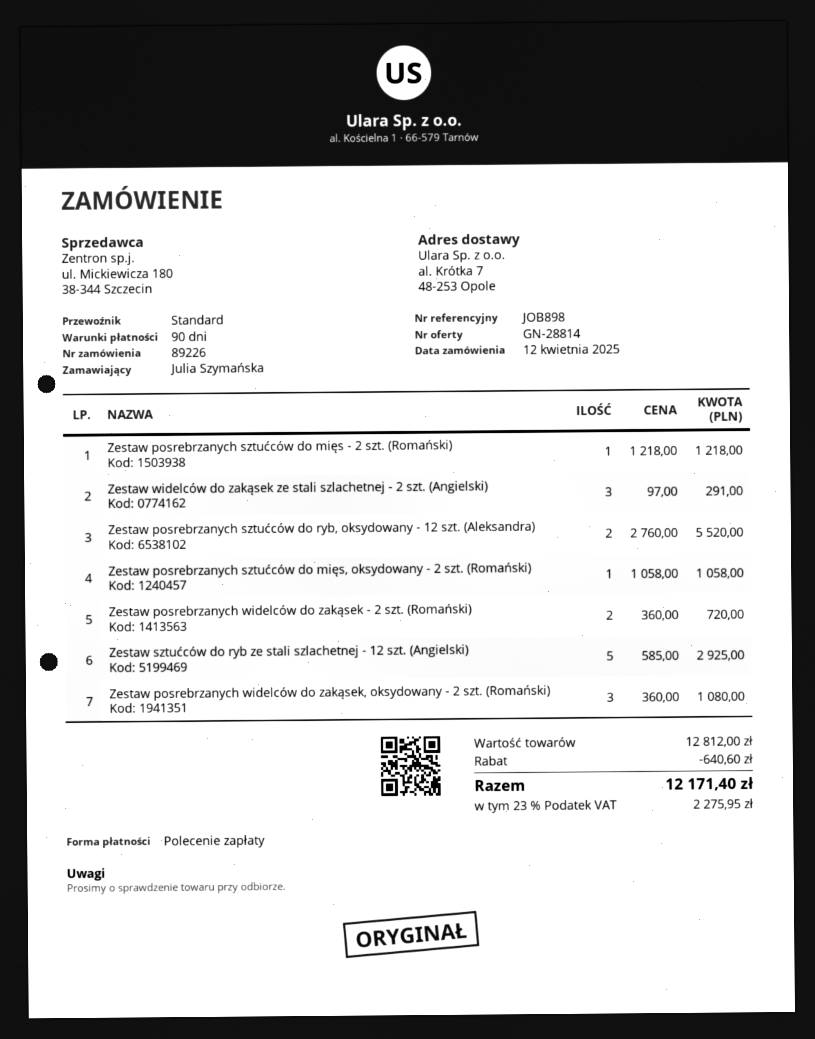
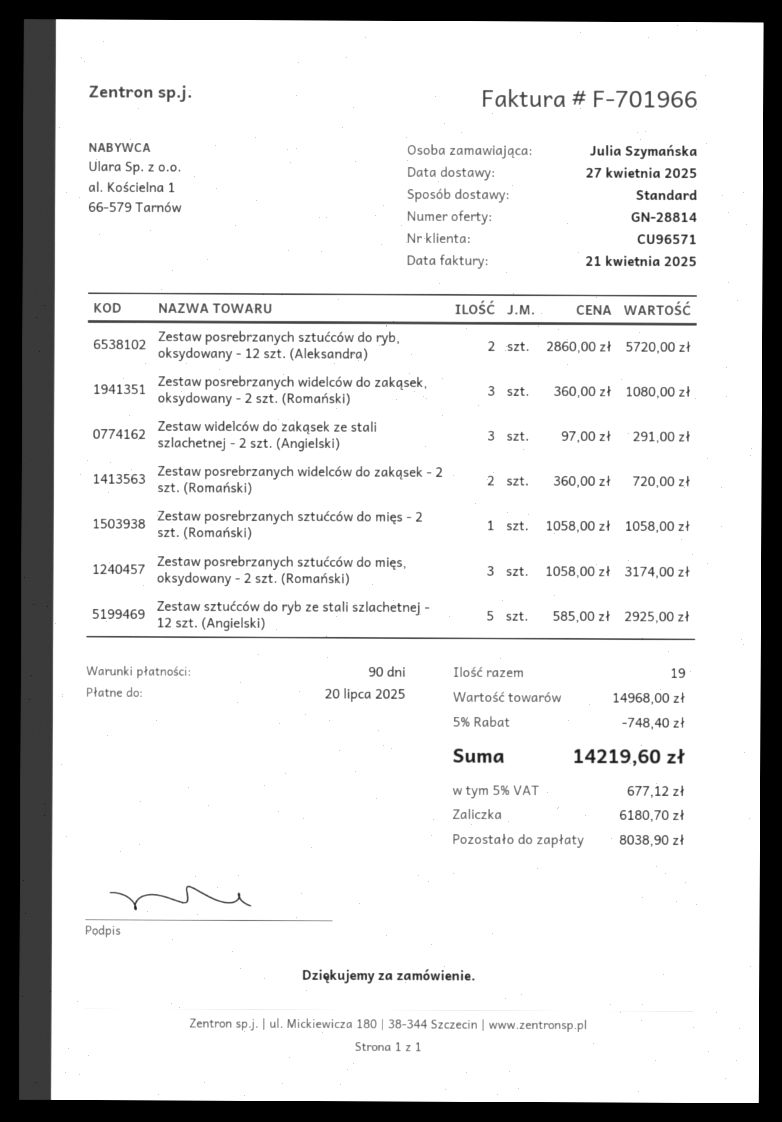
Zestaw posrebrzanych sztućców do mięs - 2 szt. (Romański): 1 x 1218.00 = 1218.00 -> 1 x 1058.00 = 1058.00
Zestaw posrebrzanych sztućców do ryb, oksydowany - 12 szt. (Aleksandra): 2 x 2760.00 = 5520.00 -> 2 x 2860.00 = 5720.00
Zestaw posrebrzanych sztućców do mięs, oksydowany - 2 szt. (Romański): 1 x 1058.00 = 1058.00 -> 3 x 1058.00 = 3174.00
subtotal: 12812.00 -> 14968.00
discount: 640.60 -> 748.40
tax: 23% = 2275.95 -> 5% = 677.12
total: 12171.40 -> 14219.60

